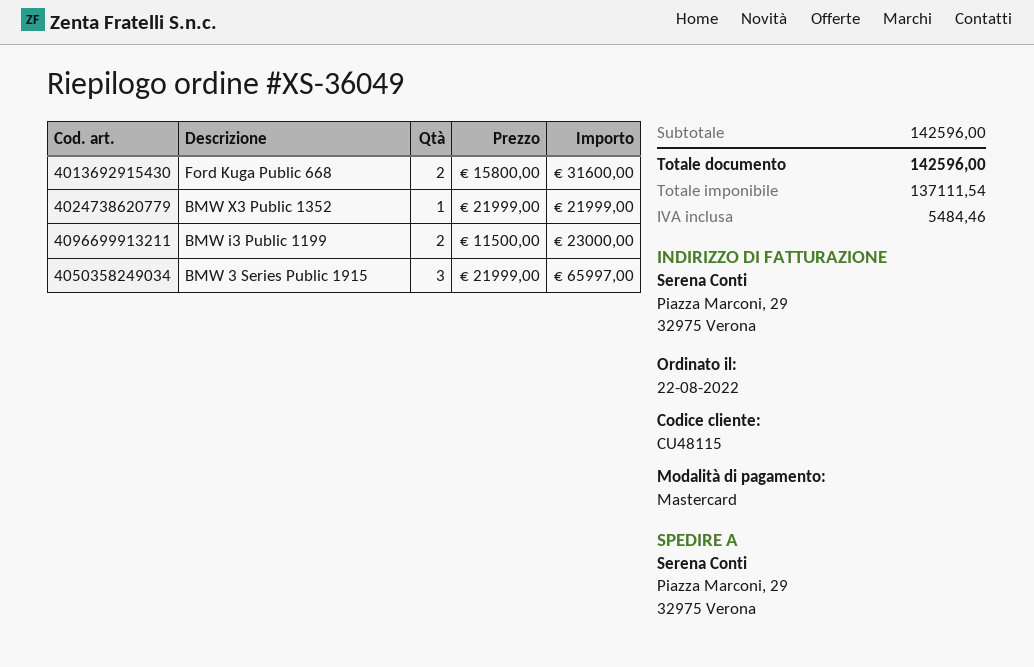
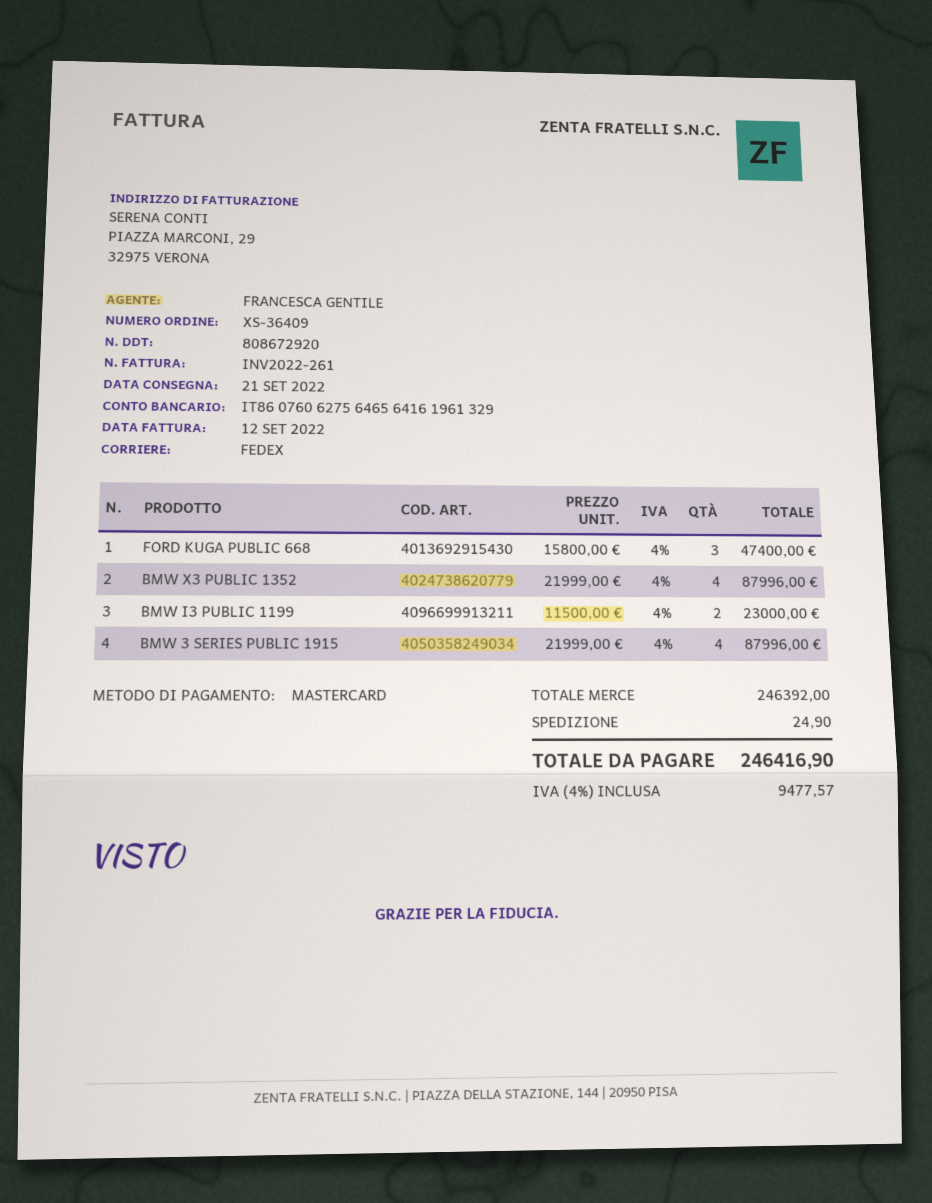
order number: XS-36049 -> XS-36409
Ford Kuga Public 668: 2 x 15800.00 = 31600.00 -> 3 x 15800.00 = 47400.00
BMW X3 Public 1352: 1 x 21999.00 = 21999.00 -> 4 x 21999.00 = 87996.00
BMW 3 Series Public 1915: 3 x 21999.00 = 65997.00 -> 4 x 21999.00 = 87996.00
subtotal: 142596.00 -> 246392.00
shipping: none -> 24.90
tax: 5484.46 -> 9477.57
total: 142596.00 -> 246416.90

